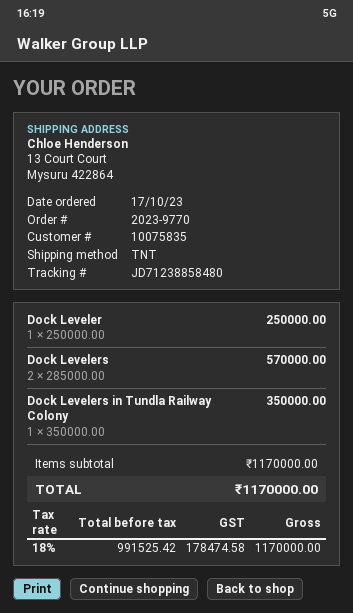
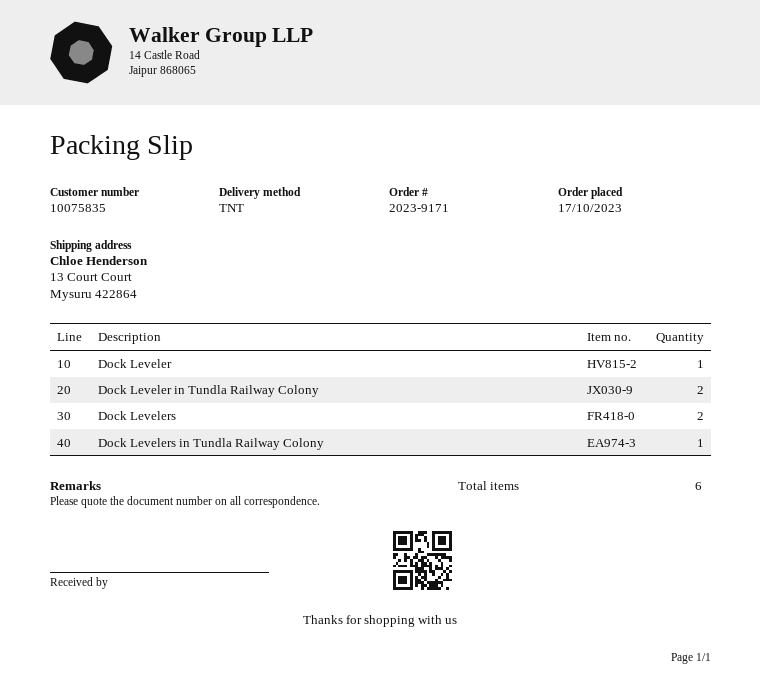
order number: 2023-9770 -> 2023-9171
Dock Leveler in Tundla Railway Colony: none -> 2

